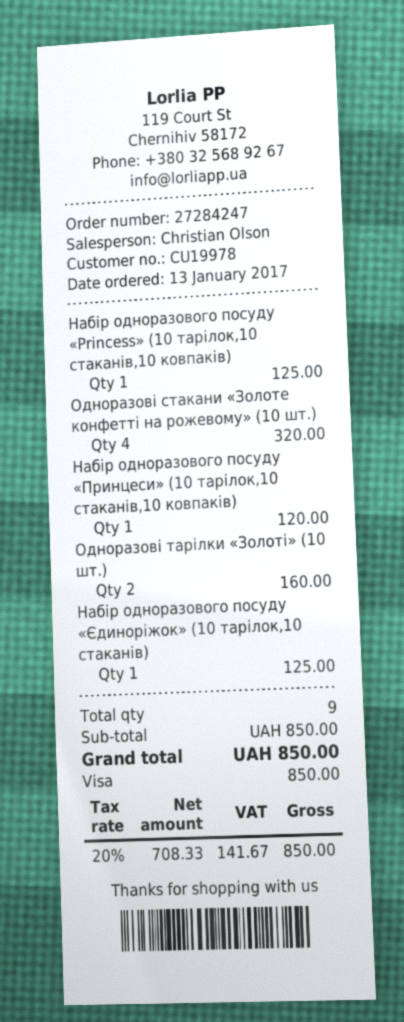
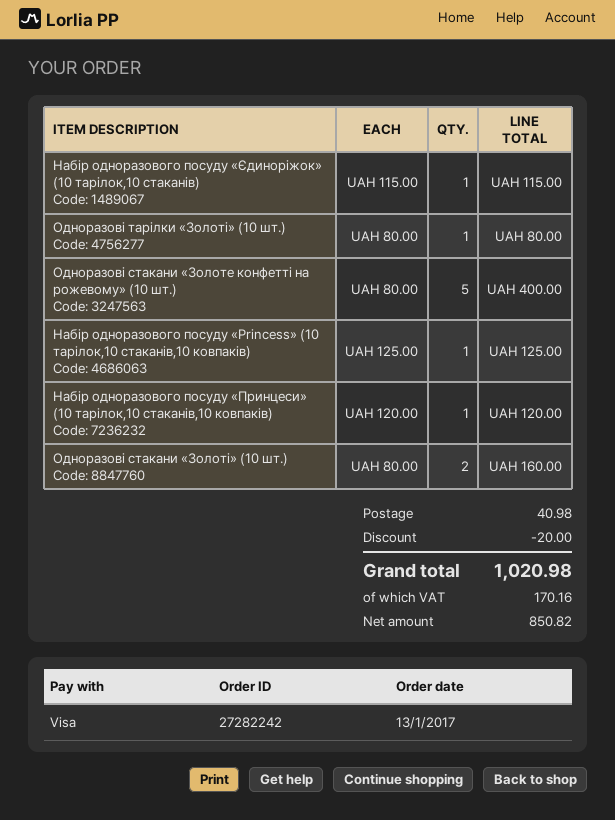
order number: 27284247 -> 27282242
Одноразові стакани «Золоте конфетті на рожевому» (10 шт.): 4 for 320.00 -> 5 for 400.00
Одноразові тарілки «Золоті» (10 шт.): 2 for 160.00 -> 1 for 80.00
Набір одноразового посуду «Єдиноріжок» (10 тарілок,10 стаканів): 1 for 125.00 -> 1 for 115.00
Одноразові стакани «Золоті» (10 шт.): none -> 2 for 160.00
discount: none -> 20.00
shipping: none -> 40.98
net: 708.33 -> 850.82
tax: 141.67 -> 170.16
total: 850.00 -> 1020.98

